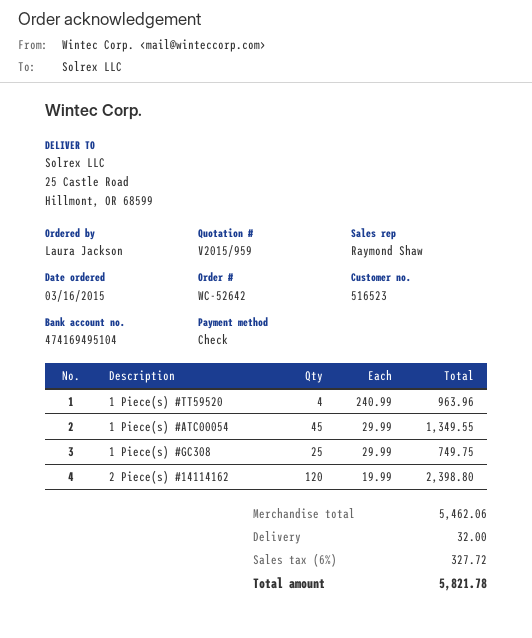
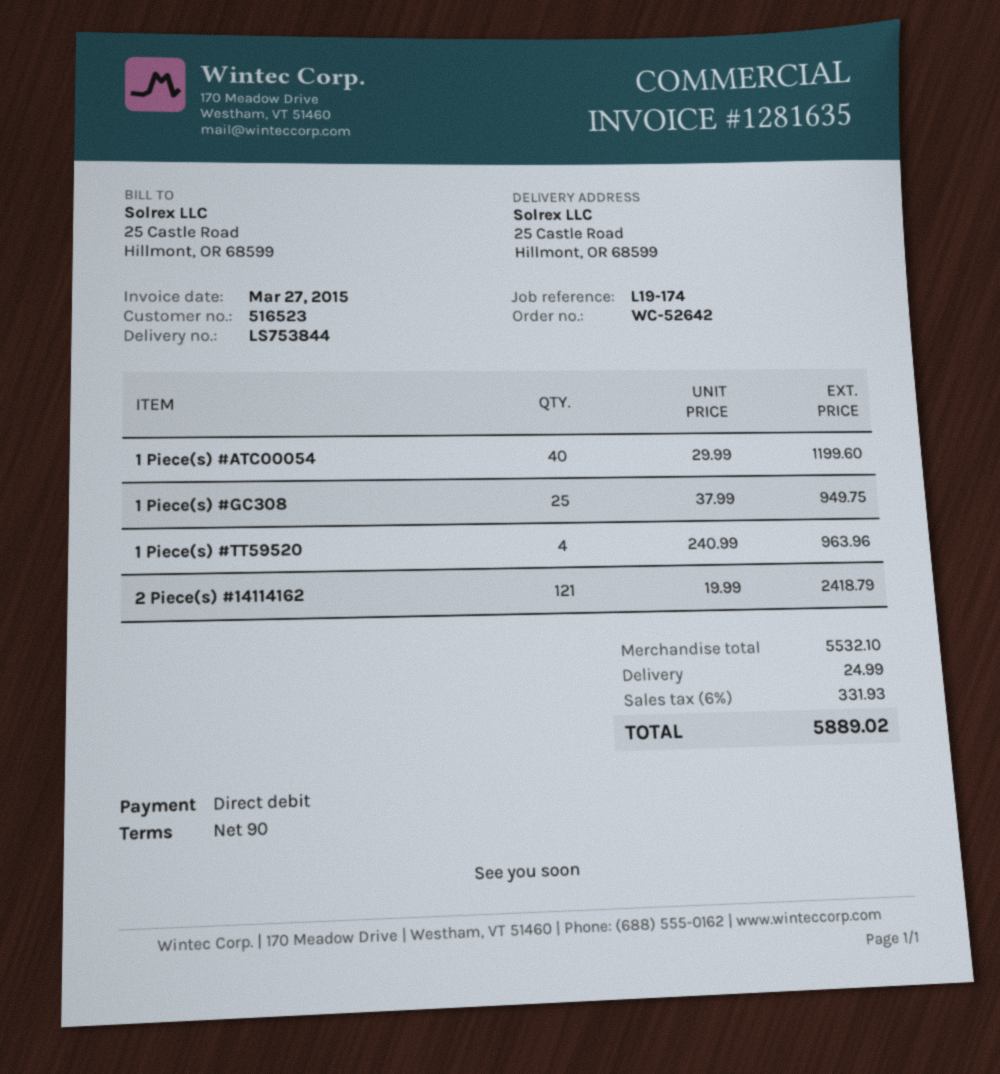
payment method: cheque -> direct debit
1 Piece(s) #ATC00054: 45 x 29.99 = 1349.55 -> 40 x 29.99 = 1199.60
1 Piece(s) #GC308: 25 x 29.99 = 749.75 -> 25 x 37.99 = 949.75
2 Piece(s) #14114162: 120 x 19.99 = 2398.80 -> 121 x 19.99 = 2418.79
subtotal: 5462.06 -> 5532.10
shipping: 32.00 -> 24.99
tax: 6% = 327.72 -> 6% = 331.93
total: 5821.78 -> 5889.02

